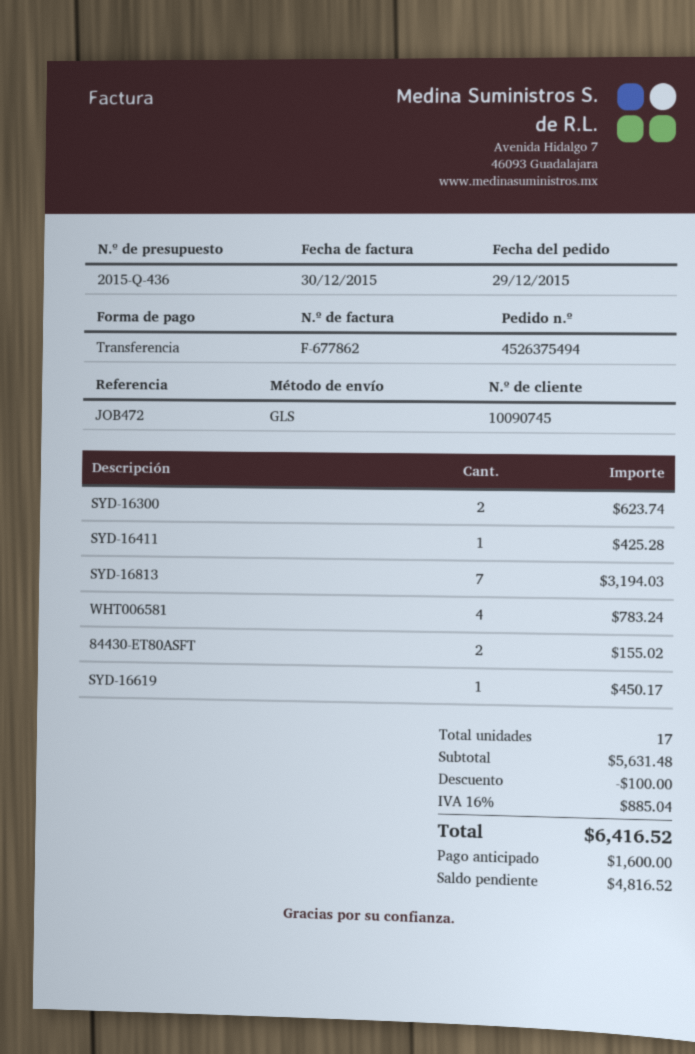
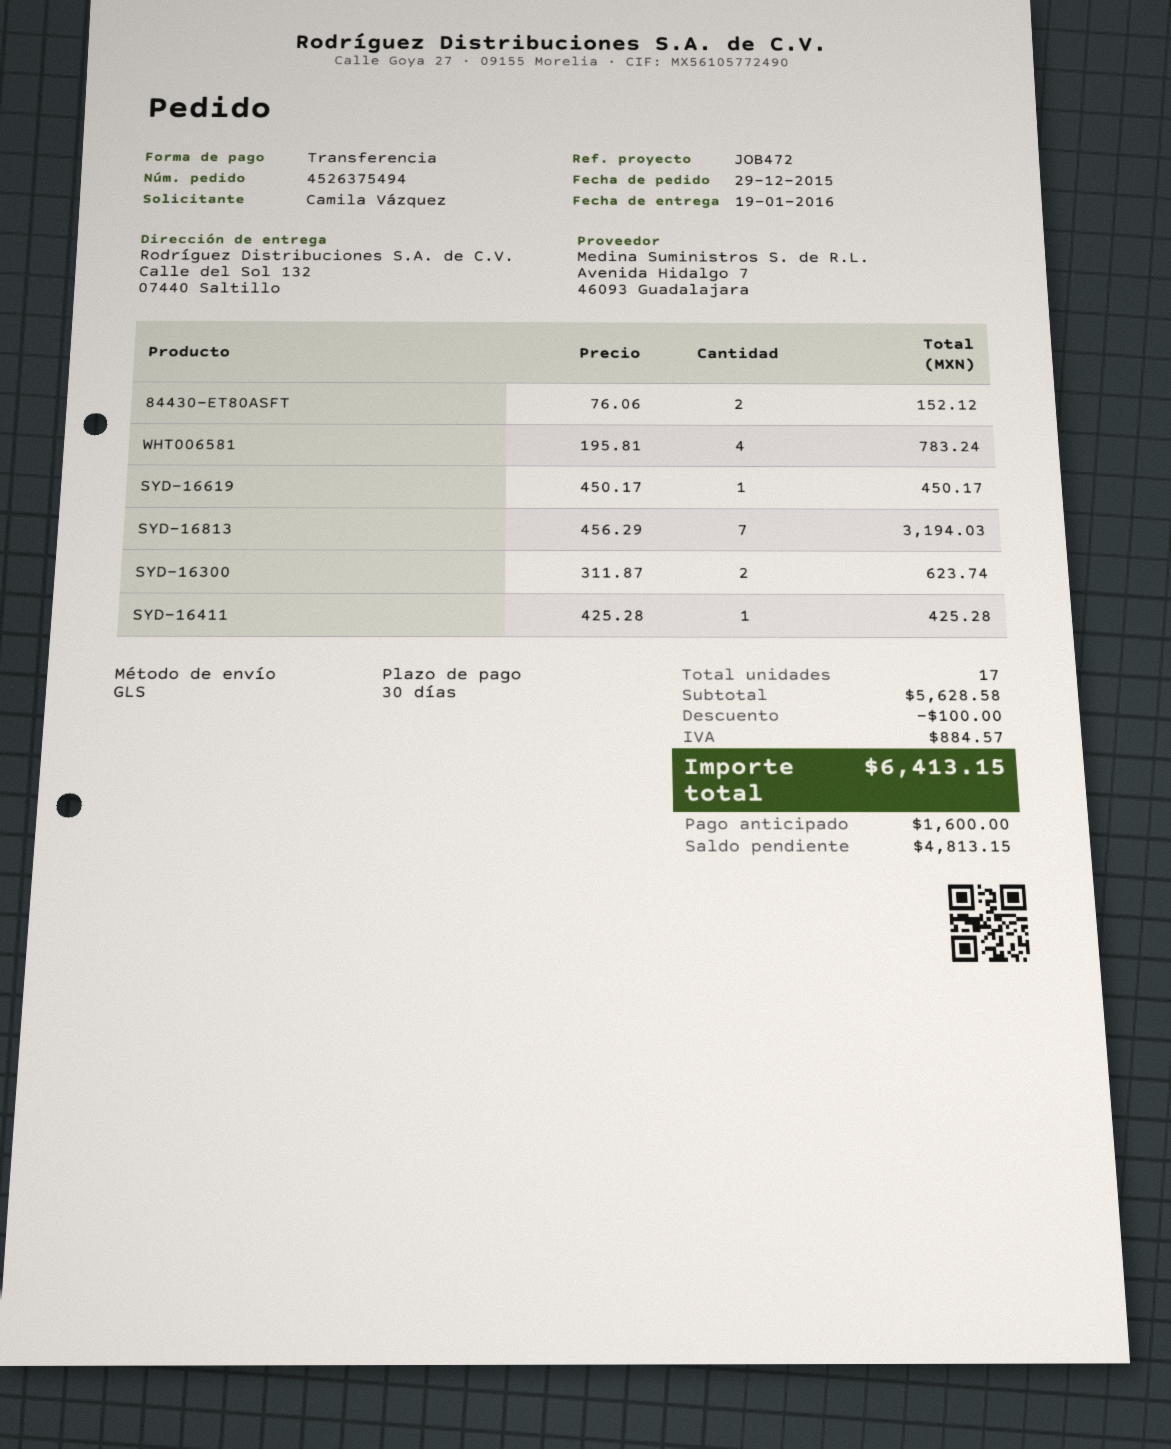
84430-ET80ASFT: 2 for 155.02 -> 2 for 152.12
subtotal: 5631.48 -> 5628.58
tax: 885.04 -> 884.57
total: 6416.52 -> 6413.15
balance: 4816.52 -> 4813.15

